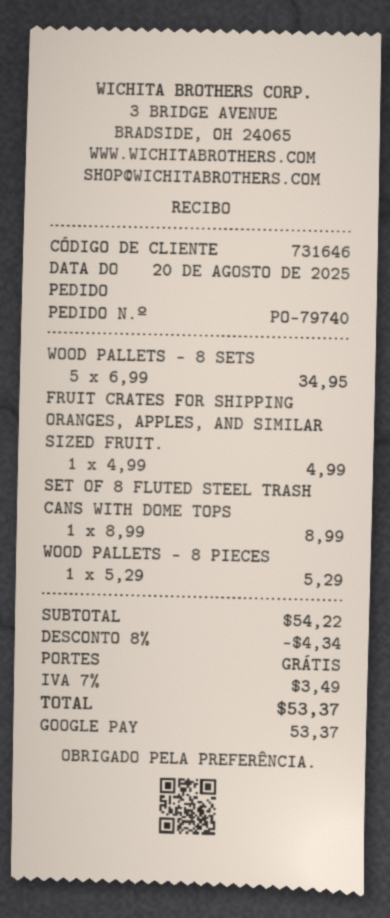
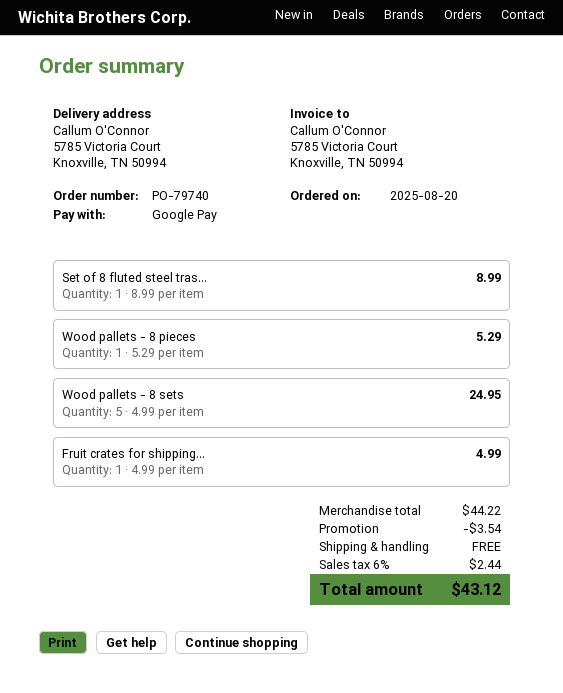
WOOD PALLETS - 8 SETS: 5 x 6.99 = 34.95 -> 5 x 4.99 = 24.95
subtotal: 54.22 -> 44.22
discount: 4.34 -> 3.54
tax: 7% = 3.49 -> 6% = 2.44
total: 53.37 -> 43.12

